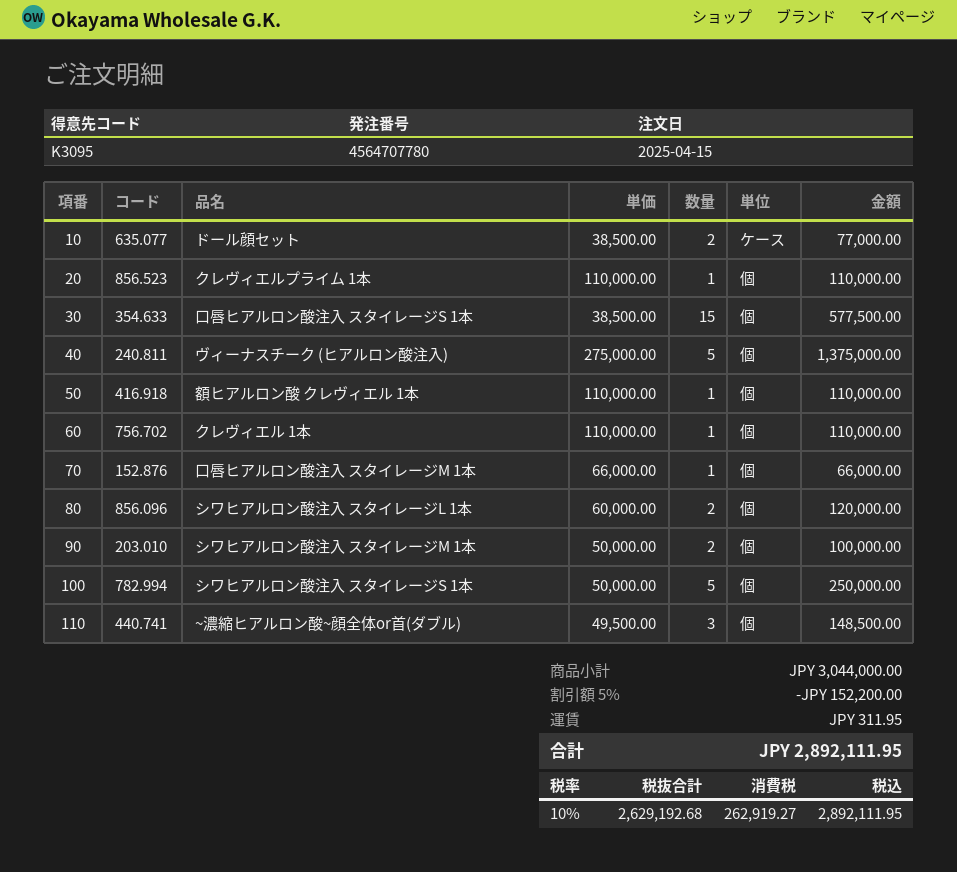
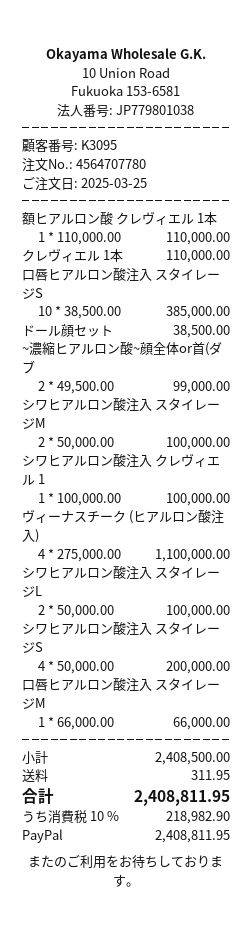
order date: 2025-04-15 -> 2025-03-25
ドール顔セット: 2 x 38500.00 = 77000.00 -> 1 x 38500.00 = 38500.00
クレヴィエルプライム 1本: 1 x 110000.00 = 110000.00 -> none
口唇ヒアルロン酸注入 スタイレージS 1本: 15 x 38500.00 = 577500.00 -> 10 x 38500.00 = 385000.00
ヴィーナスチーク (ヒアルロン酸注入): 5 x 275000.00 = 1375000.00 -> 4 x 275000.00 = 1100000.00
シワヒアルロン酸注入 スタイレージL 1本: 2 x 60000.00 = 120000.00 -> 2 x 50000.00 = 100000.00
シワヒアルロン酸注入 スタイレージS 1本: 5 x 50000.00 = 250000.00 -> 4 x 50000.00 = 200000.00
~濃縮ヒアルロン酸~顔全体or首(ダブル): 3 x 49500.00 = 148500.00 -> 2 x 49500.00 = 99000.00
シワヒアルロン酸注入 クレヴィエル 1: none -> 1 x 100000.00 = 100000.00
subtotal: 3044000.00 -> 2408500.00
discount: 5% = 152200.00 -> none
tax: 10% = 262919.27 -> 10% = 218982.90
total: 2892111.95 -> 2408811.95

